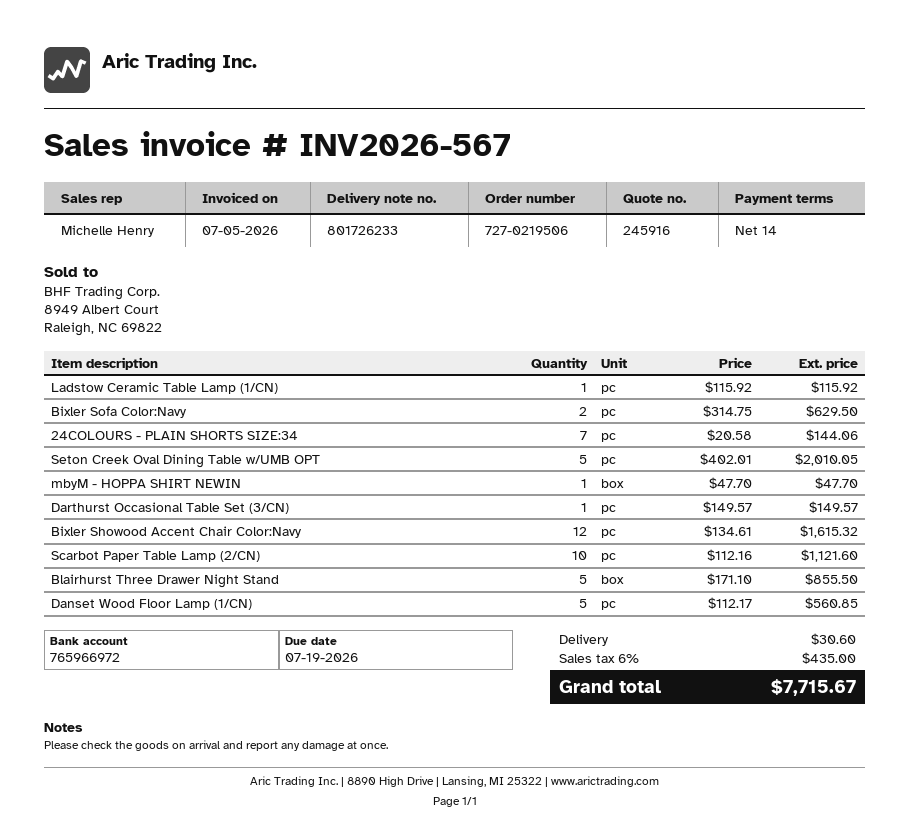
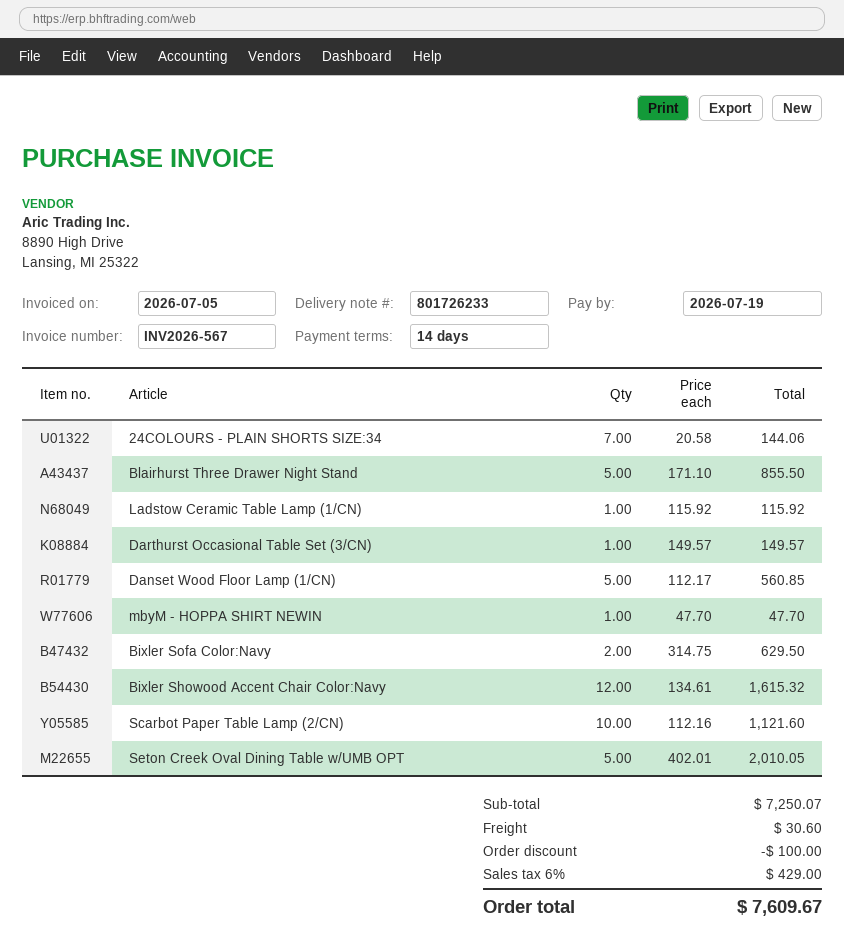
discount: none -> 100.00
tax: 6% = 435.00 -> 6% = 429.00
total: 7715.67 -> 7609.67

